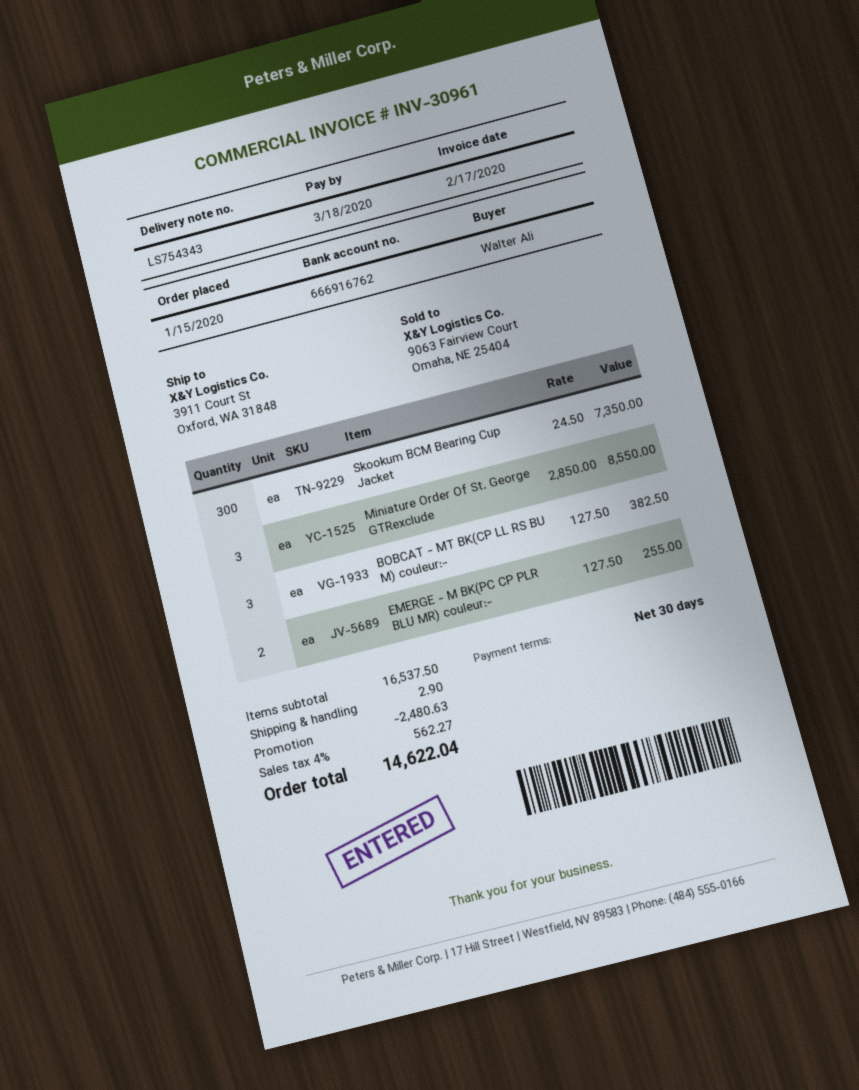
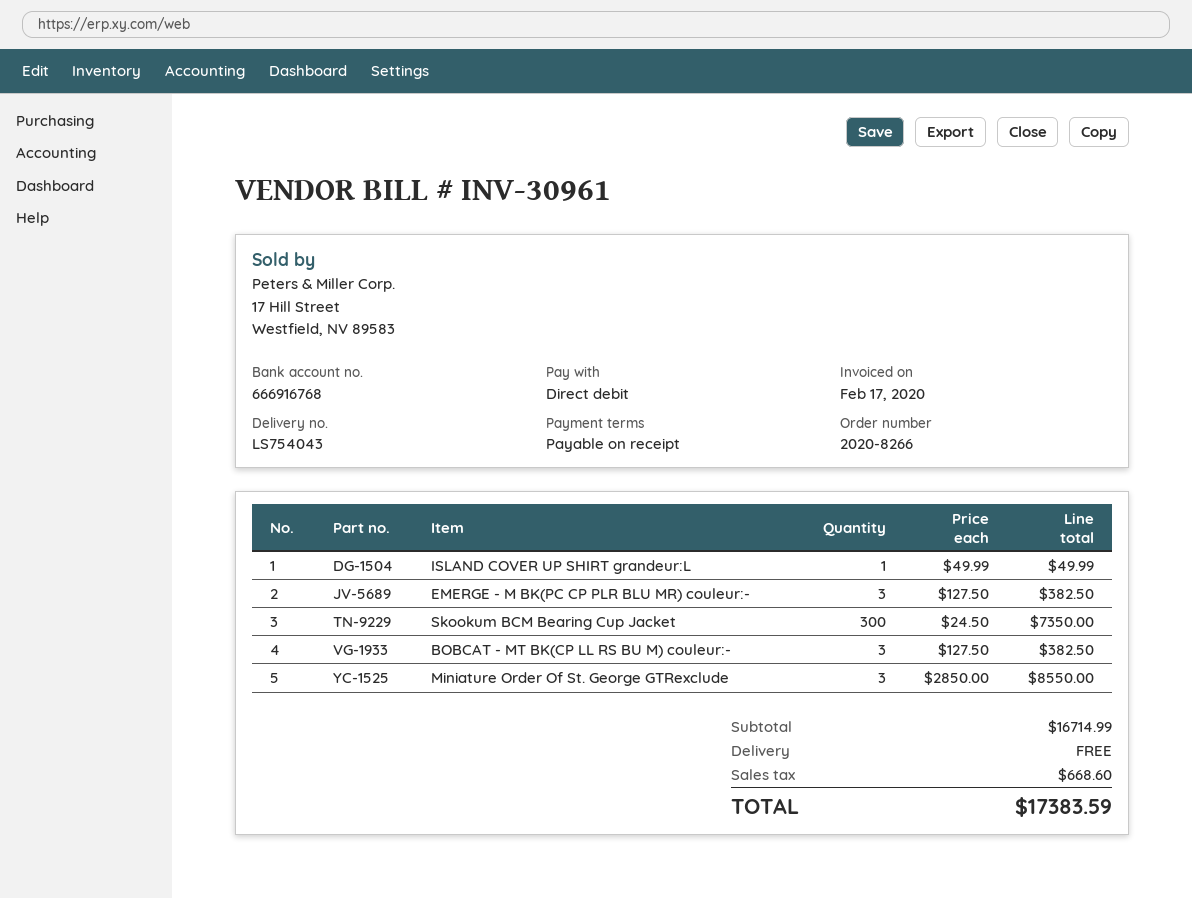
delivery note number: LS754343 -> LS754043
payment terms: 30 days -> on receipt
bank account: 666916762 -> 666916768
EMERGE - M BK(PC CP PLR BLU MR) couleur:-: 2 x 127.50 = 255.00 -> 3 x 127.50 = 382.50
ISLAND COVER UP SHIRT grandeur:L: none -> 1 x 49.99 = 49.99
subtotal: 16537.50 -> 16714.99
discount: 2480.63 -> none
shipping: 2.90 -> 0.00
tax: 562.27 -> 668.60
total: 14622.04 -> 17383.59

